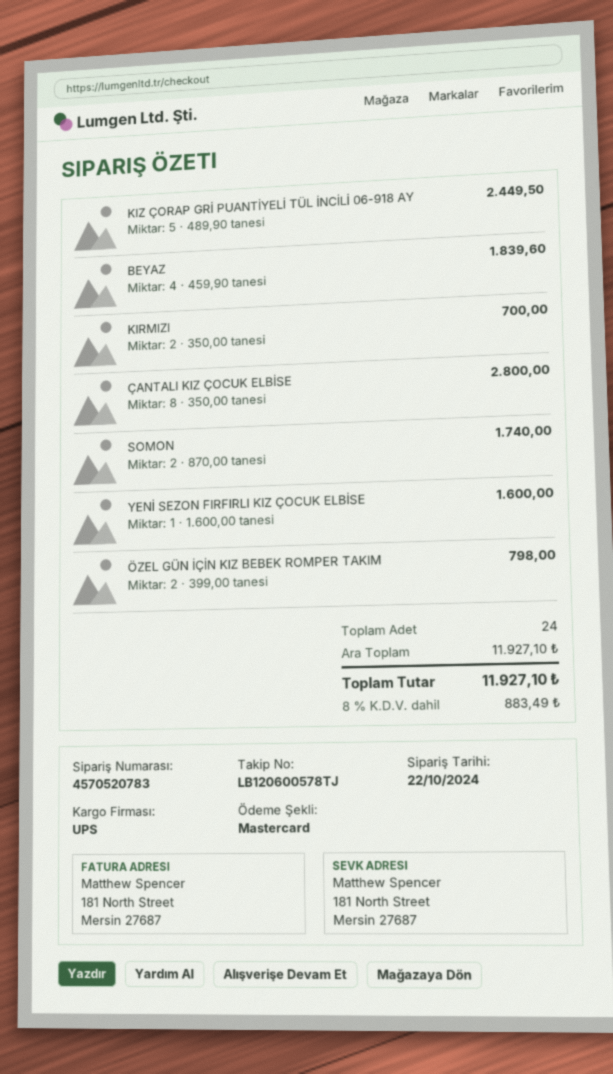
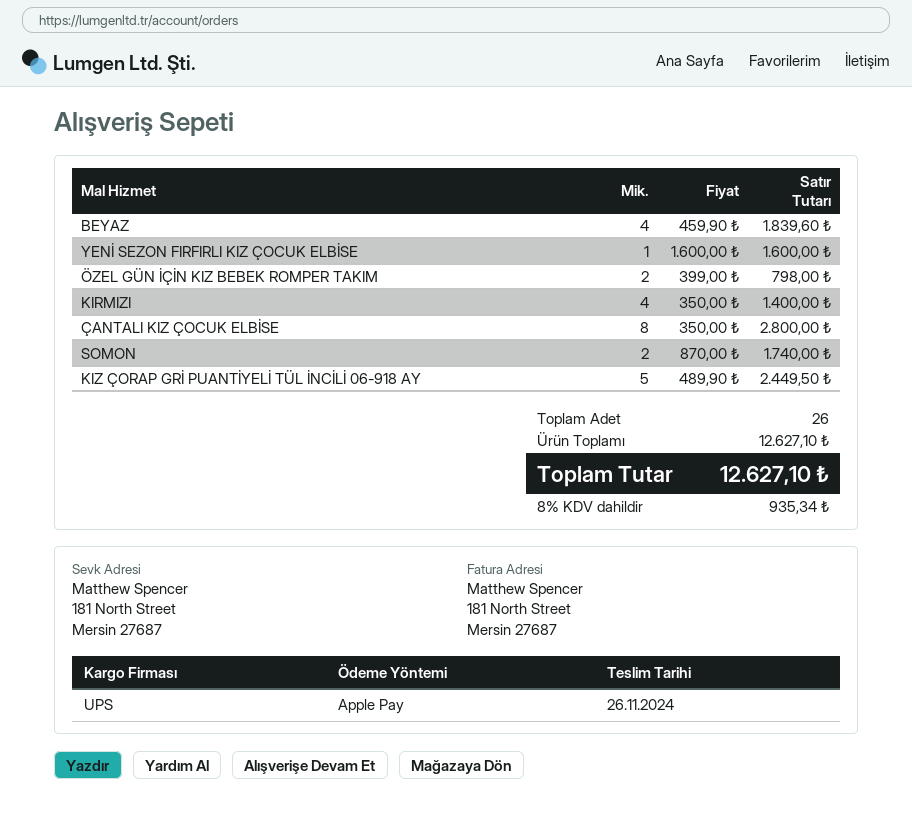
payment method: Mastercard -> Apple Pay
KIRMIZI: 2 x 350.00 = 700.00 -> 4 x 350.00 = 1400.00
total quantity: 24 -> 26
subtotal: 11927.10 -> 12627.10
tax: 8% = 883.49 -> 8% = 935.34
total: 11927.10 -> 12627.10

